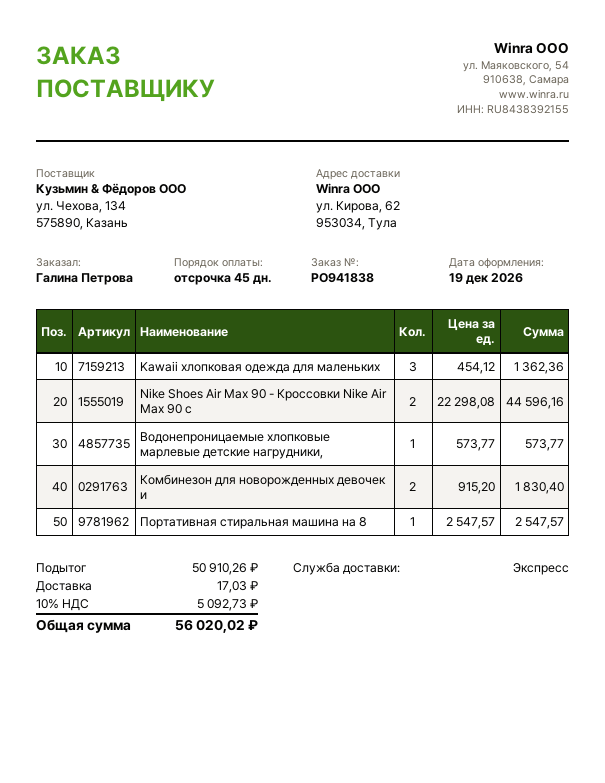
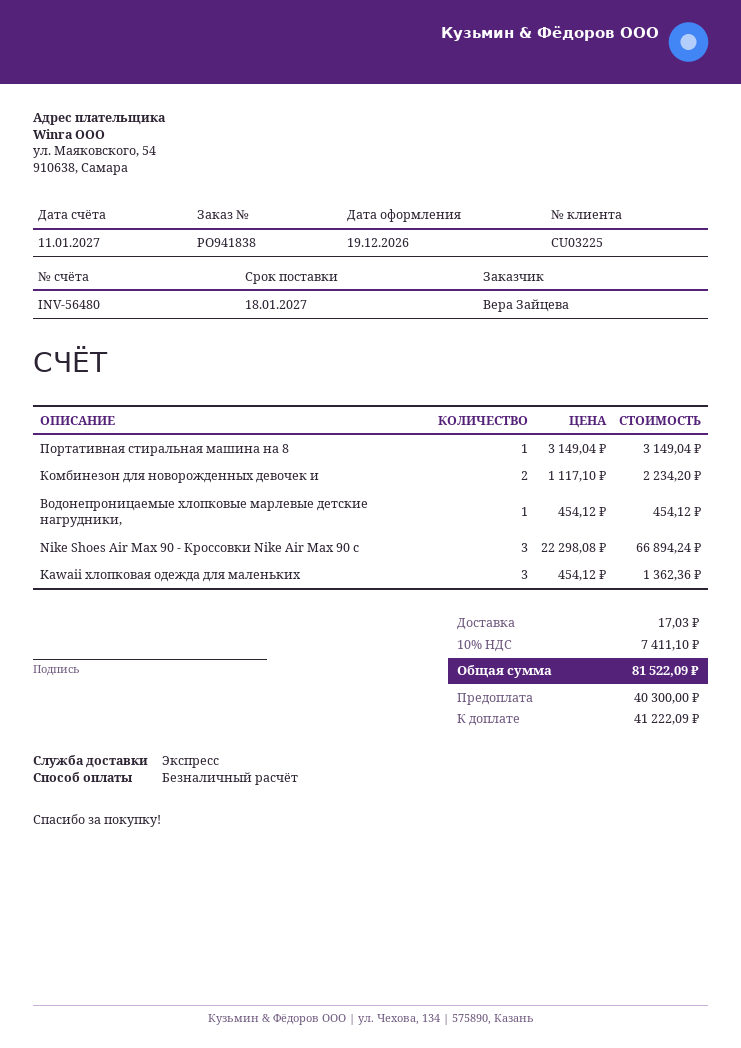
ordered by: Галина Петрова -> Вера Зайцева
Nike Shoes Air Max 90 - Кроссовки Nike Air Max 90 с: 2 x 22298.08 = 44596.16 -> 3 x 22298.08 = 66894.24
Водонепроницаемые хлопковые марлевые детские нагрудники,: 1 x 573.77 = 573.77 -> 1 x 454.12 = 454.12
Комбинезон для новорожденных девочек и: 2 x 915.20 = 1830.40 -> 2 x 1117.10 = 2234.20
Портативная стиральная машина на 8: 1 x 2547.57 = 2547.57 -> 1 x 3149.04 = 3149.04
tax: 10% = 5092.73 -> 10% = 7411.10
total: 56020.02 -> 81522.09

